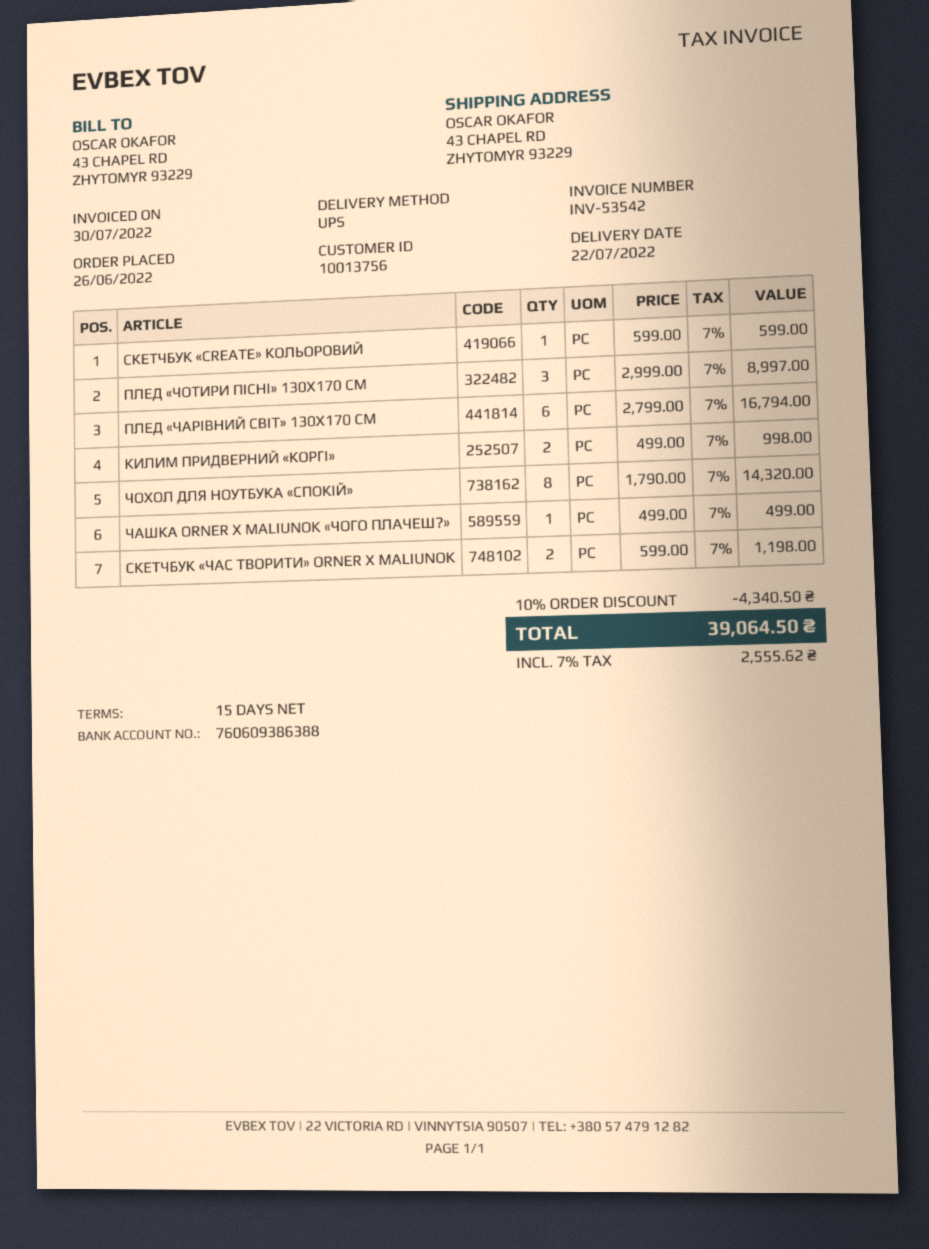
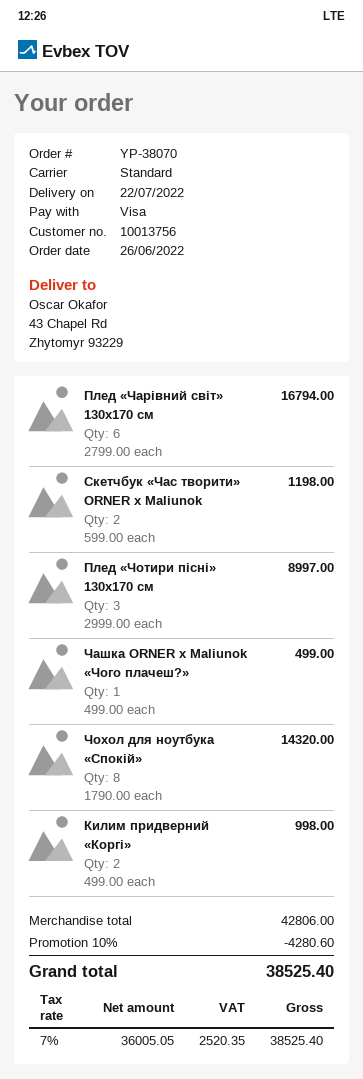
shipping method: UPS -> standard
СКЕТЧБУК «CREATE» КОЛЬОРОВИЙ: 1 x 599.00 = 599.00 -> none
discount: 10% = 4340.50 -> 10% = 4280.60
tax: 7% = 2555.62 -> 7% = 2520.35
total: 39064.50 -> 38525.40

